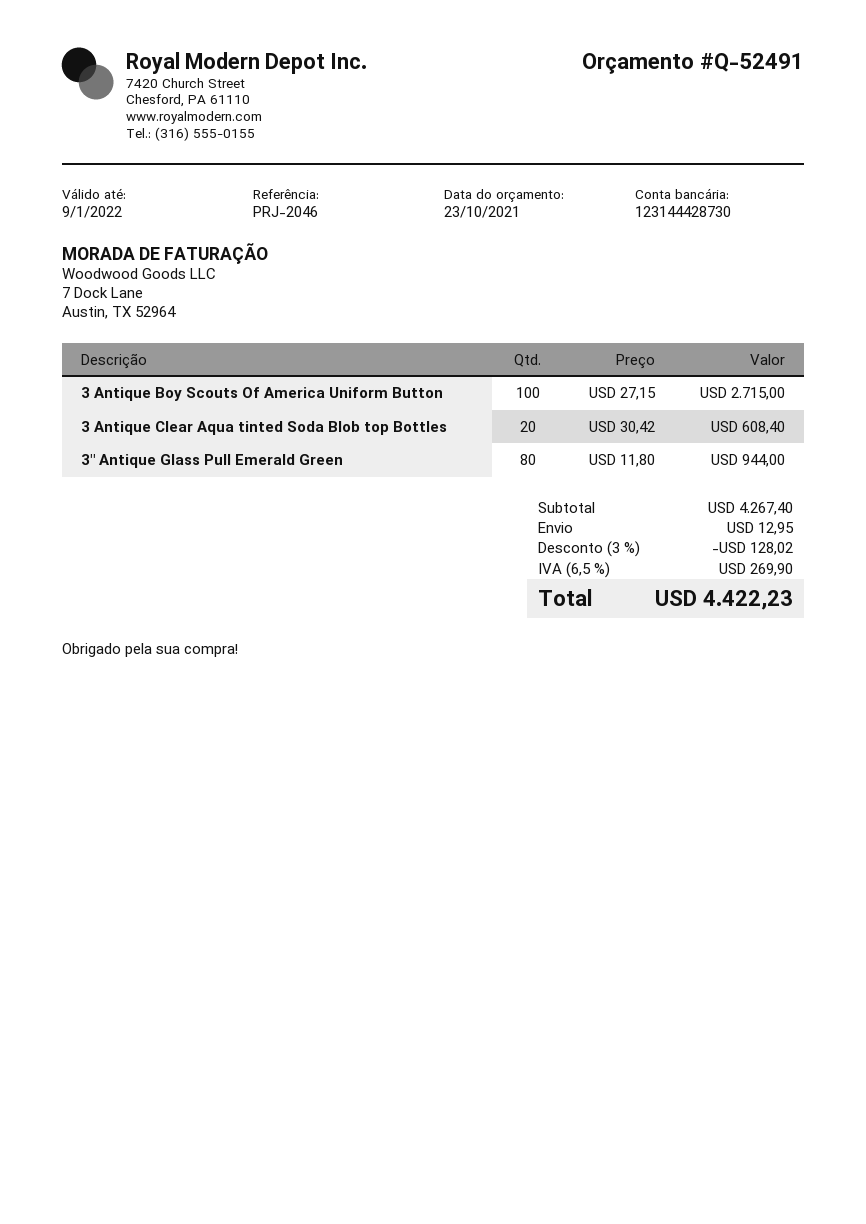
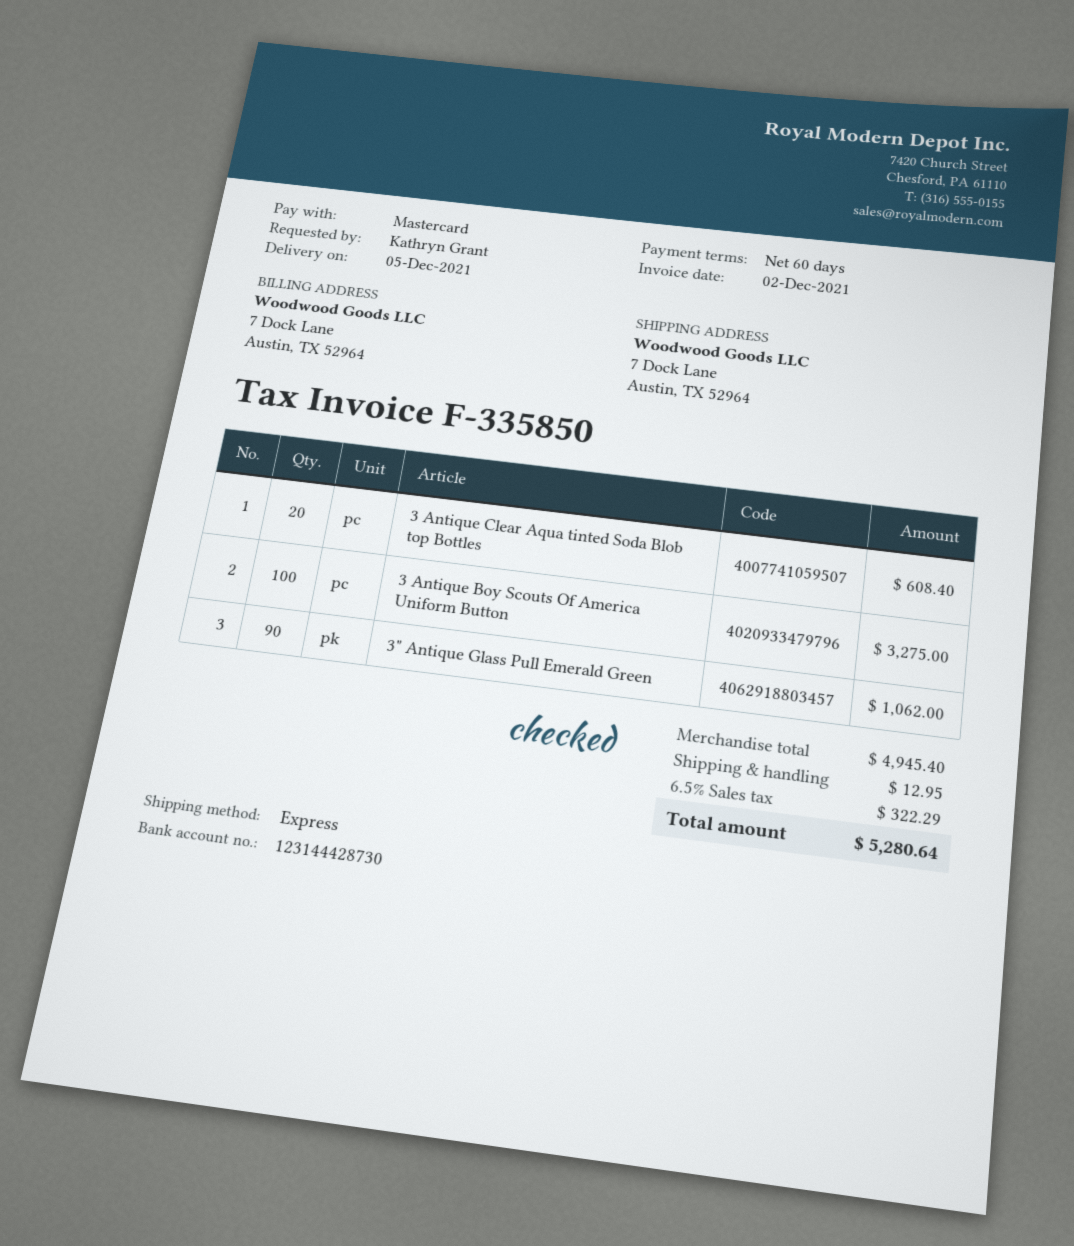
3 Antique Boy Scouts Of America Uniform Button: 100 for 2715.00 -> 100 for 3275.00
3" Antique Glass Pull Emerald Green: 80 for 944.00 -> 90 for 1062.00
subtotal: 4267.40 -> 4945.40
discount: 3% = 128.02 -> none
tax: 6.5% = 269.90 -> 6.5% = 322.29
total: 4422.23 -> 5280.64

